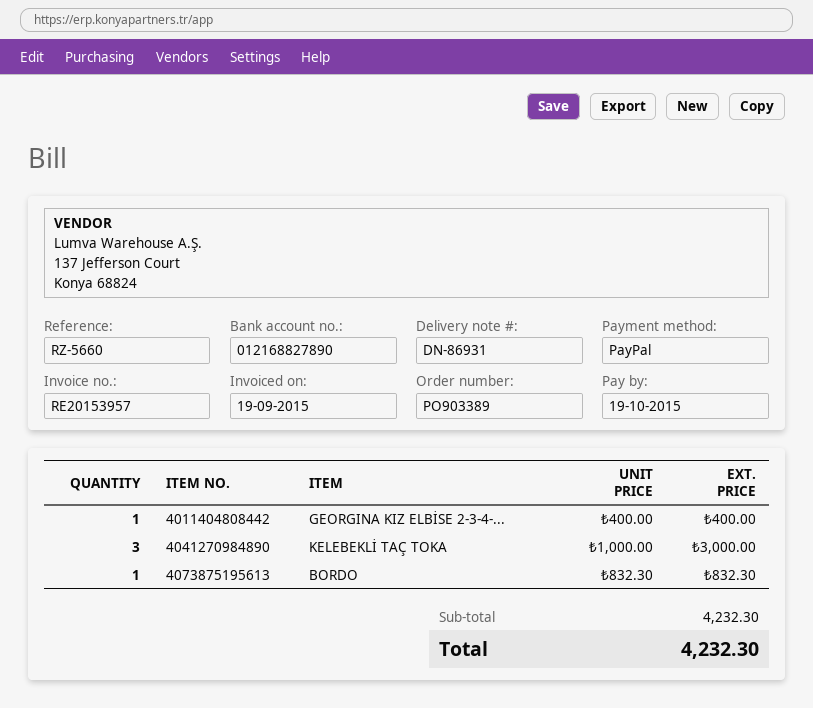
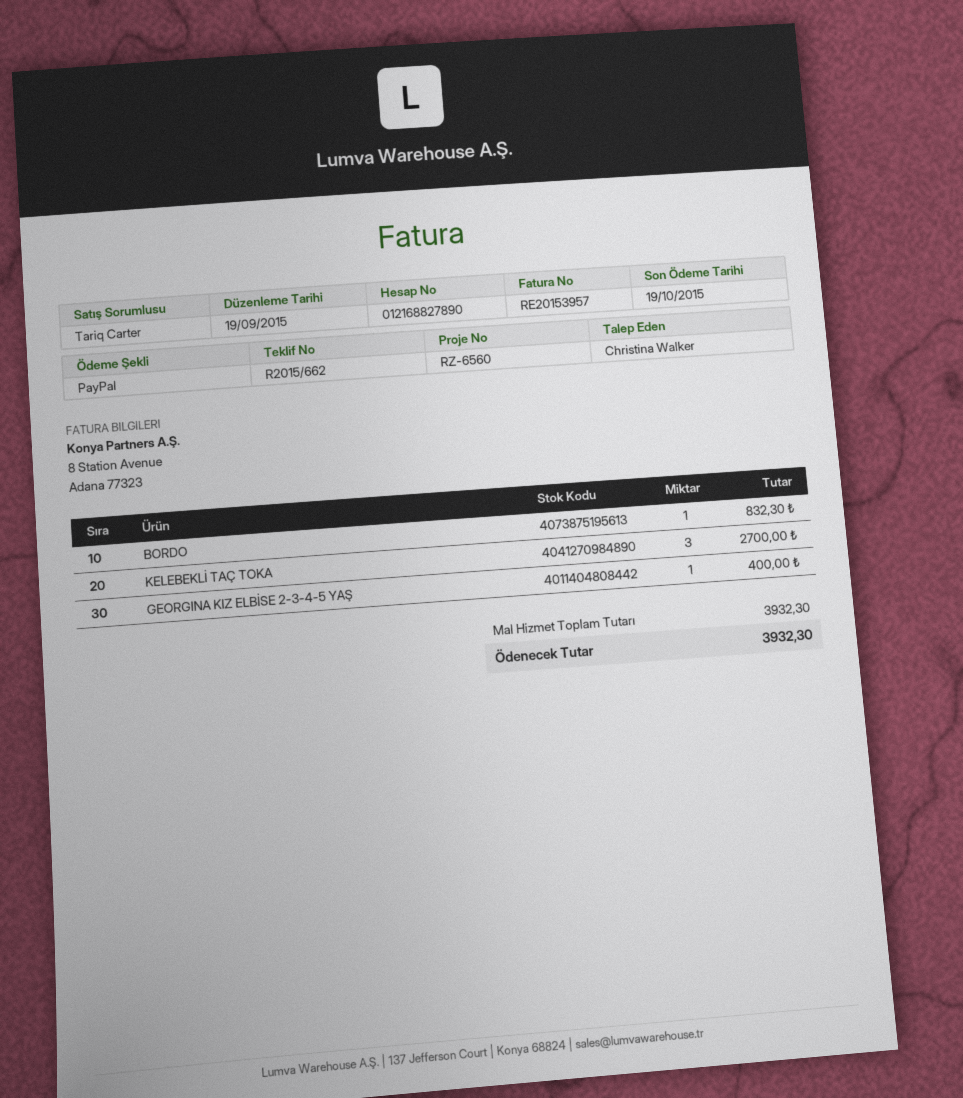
reference: RZ-5660 -> RZ-6560
KELEBEKLİ TAÇ TOKA: 3 for 3000.00 -> 3 for 2700.00
subtotal: 4232.30 -> 3932.30
total: 4232.30 -> 3932.30

